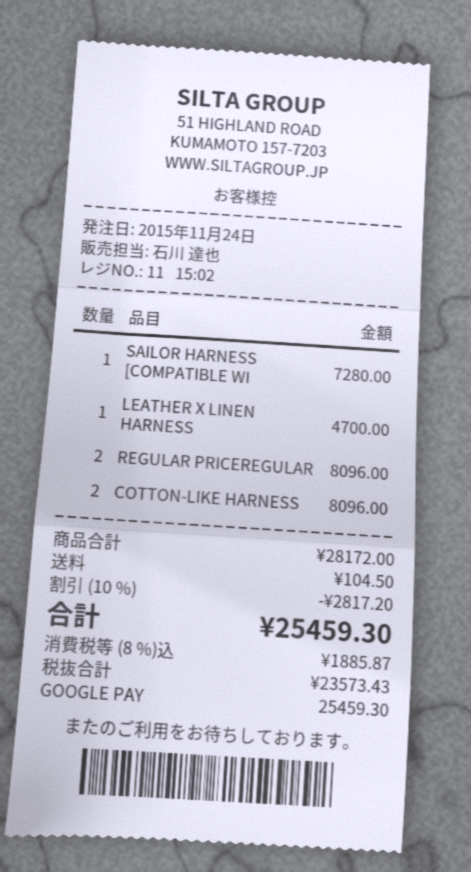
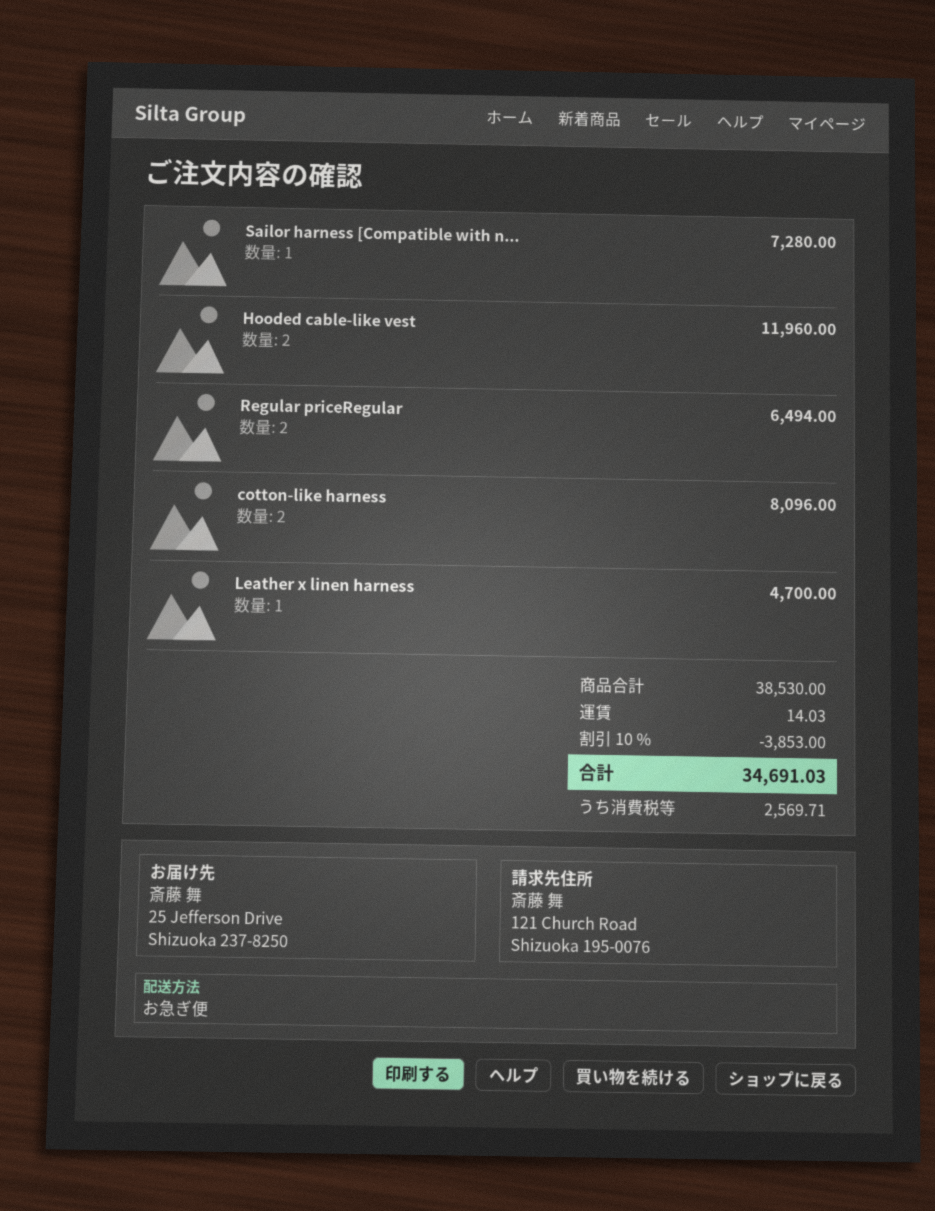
REGULAR PRICEREGULAR: 2 for 8096.00 -> 2 for 6494.00
Hooded cable-like vest: none -> 2 for 11960.00
subtotal: 28172.00 -> 38530.00
discount: 10% = 2817.20 -> 10% = 3853.00
shipping: 104.50 -> 14.03
tax: 1885.87 -> 2569.71
total: 25459.30 -> 34691.03

